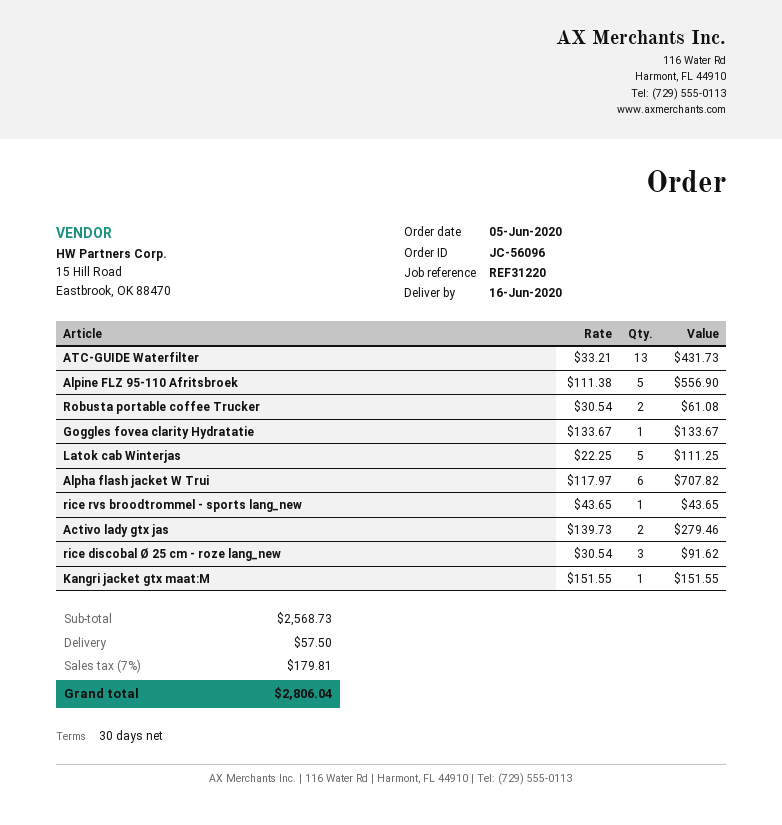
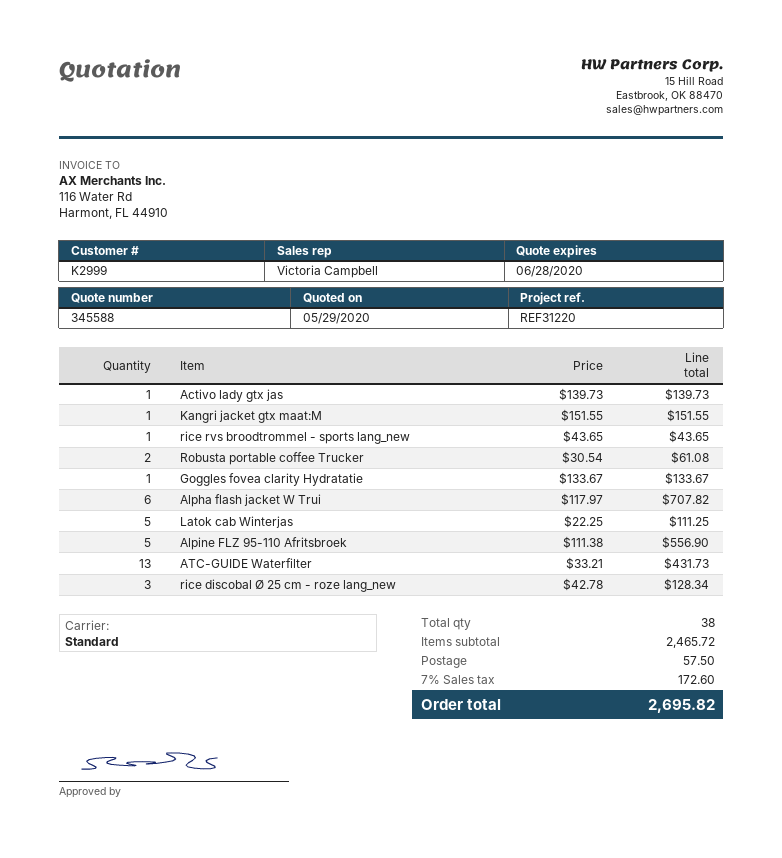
Activo lady gtx jas: 2 x 139.73 = 279.46 -> 1 x 139.73 = 139.73
rice discobal Ø 25 cm - roze lang_new: 3 x 30.54 = 91.62 -> 3 x 42.78 = 128.34
subtotal: 2568.73 -> 2465.72
tax: 7% = 179.81 -> 7% = 172.60
total: 2806.04 -> 2695.82

